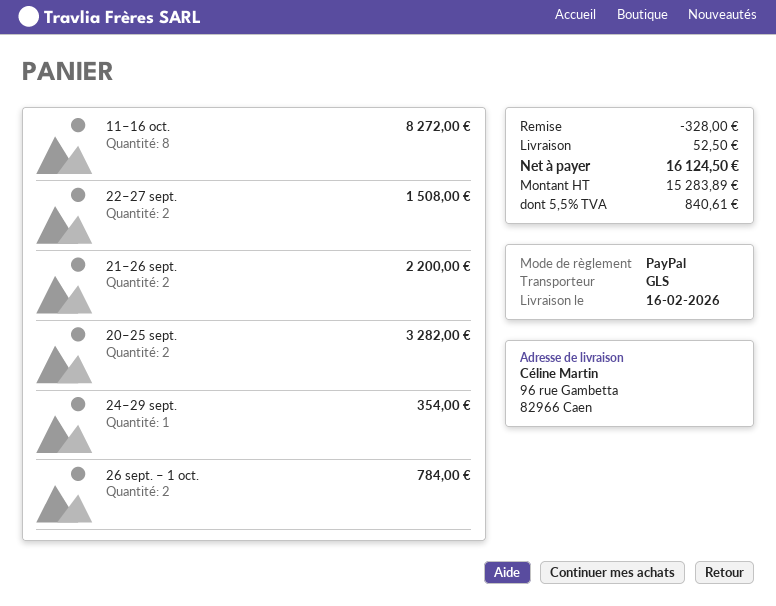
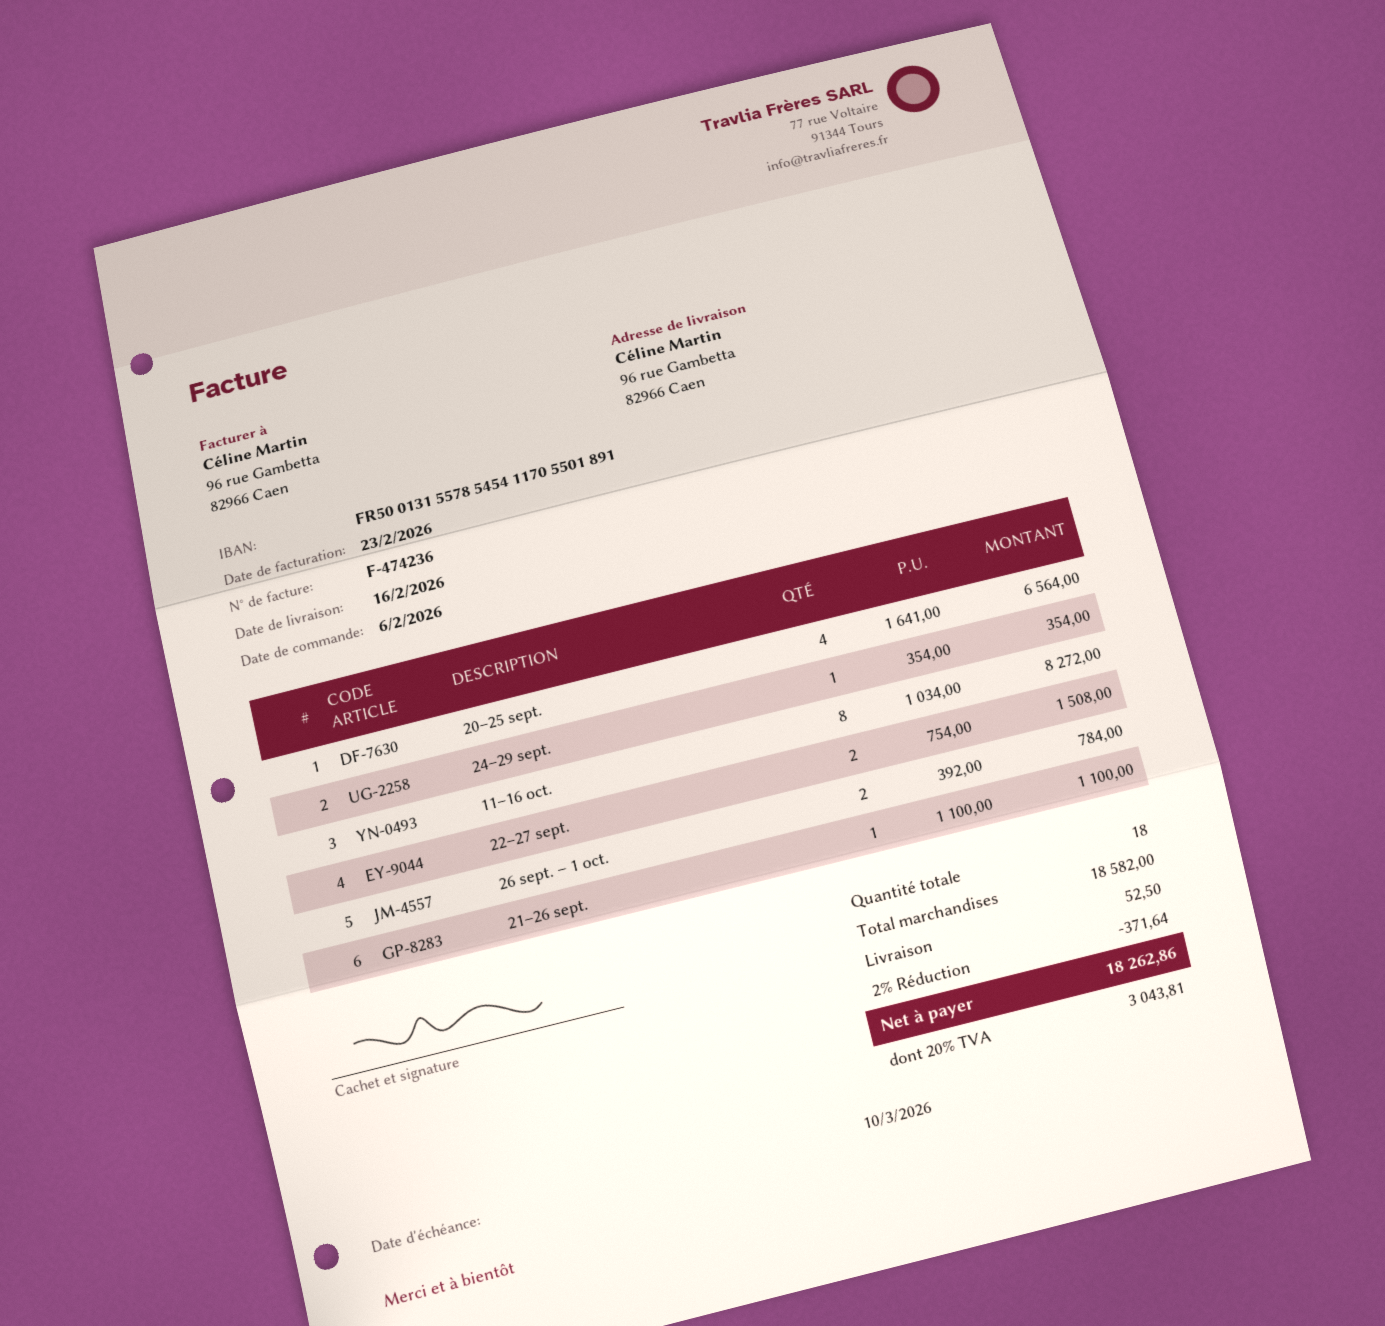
21–26 sept.: 2 for 2200.00 -> 1 for 1100.00
20–25 sept.: 2 for 3282.00 -> 4 for 6564.00
discount: 328.00 -> 371.64
tax: 5.5% = 840.61 -> 20% = 3043.81
total: 16124.50 -> 18262.86

